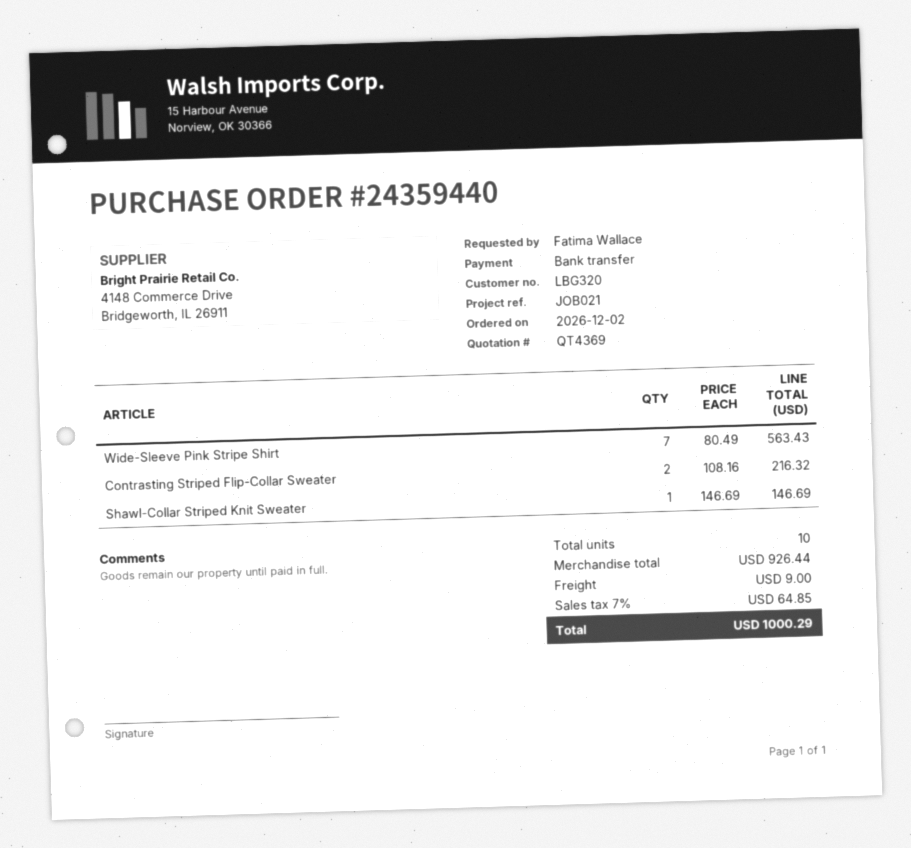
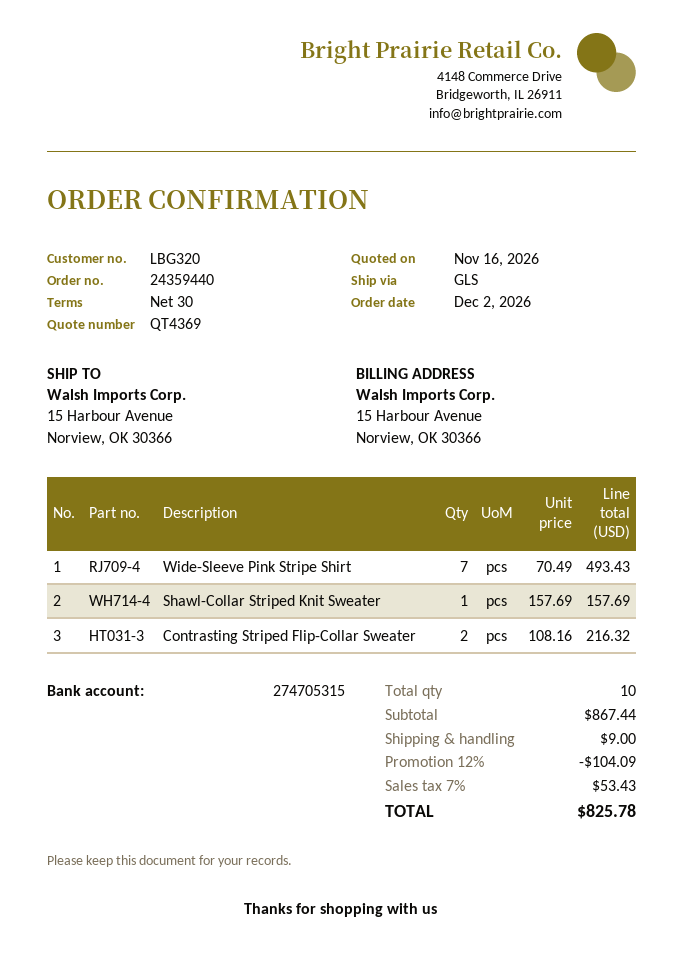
Wide-Sleeve Pink Stripe Shirt: 7 x 80.49 = 563.43 -> 7 x 70.49 = 493.43
Shawl-Collar Striped Knit Sweater: 1 x 146.69 = 146.69 -> 1 x 157.69 = 157.69
subtotal: 926.44 -> 867.44
discount: none -> 12% = 104.09
tax: 7% = 64.85 -> 7% = 53.43
total: 1000.29 -> 825.78

